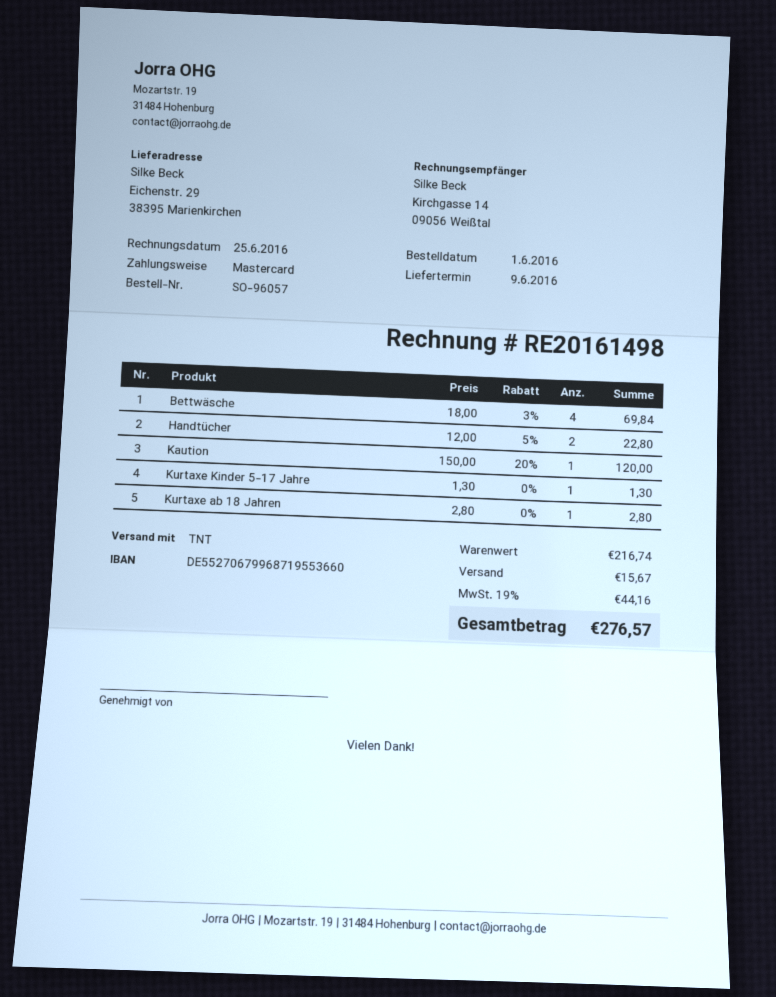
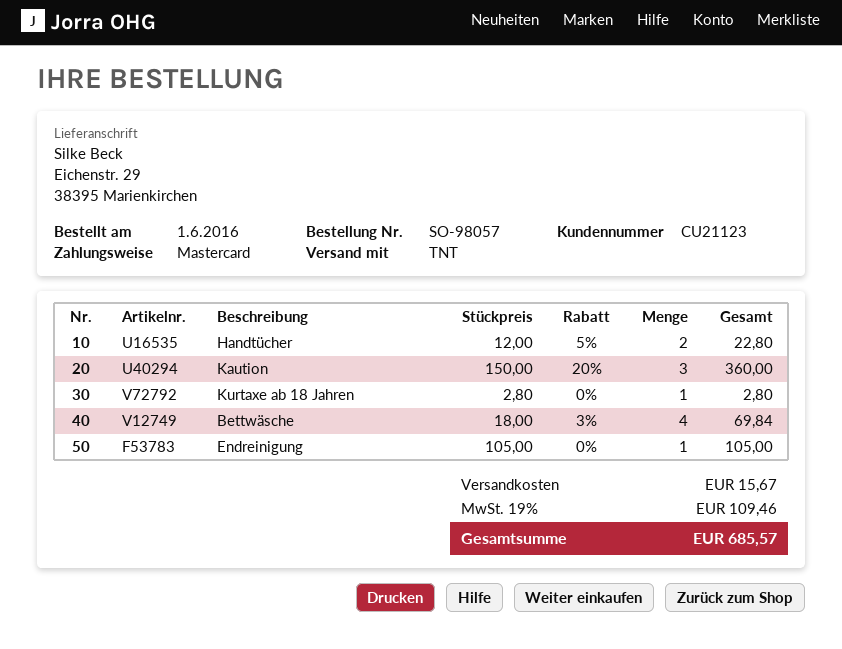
order number: SO-96057 -> SO-98057
Kaution: 1 x 150.00 - 20% = 120.00 -> 3 x 150.00 - 20% = 360.00
Kurtaxe Kinder 5-17 Jahre: 1 x 1.30 = 1.30 -> none
Endreinigung: none -> 1 x 105.00 = 105.00
tax: 19% = 44.16 -> 19% = 109.46
total: 276.57 -> 685.57

